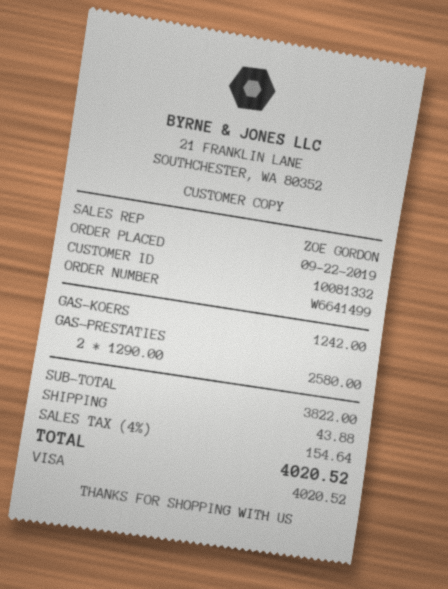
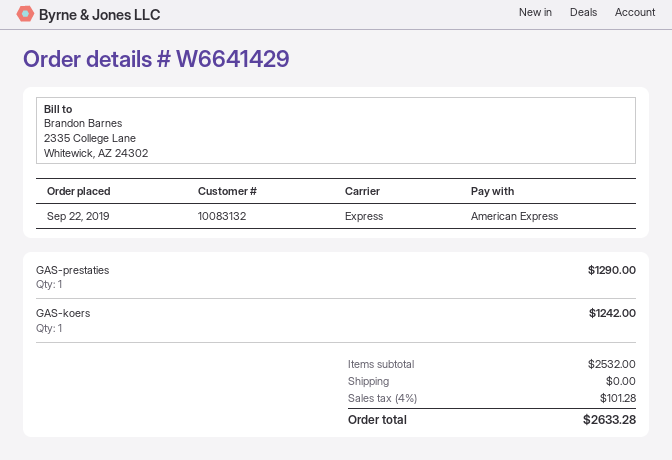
order number: W6641499 -> W6641429
customer number: 10081332 -> 10083132
payment method: Visa -> American Express
GAS-PRESTATIES: 2 for 2580.00 -> 1 for 1290.00
subtotal: 3822.00 -> 2532.00
shipping: 43.88 -> 0.00
tax: 4% = 154.64 -> 4% = 101.28
total: 4020.52 -> 2633.28

